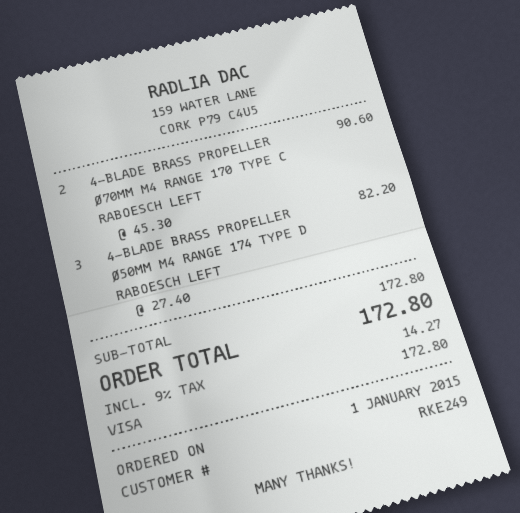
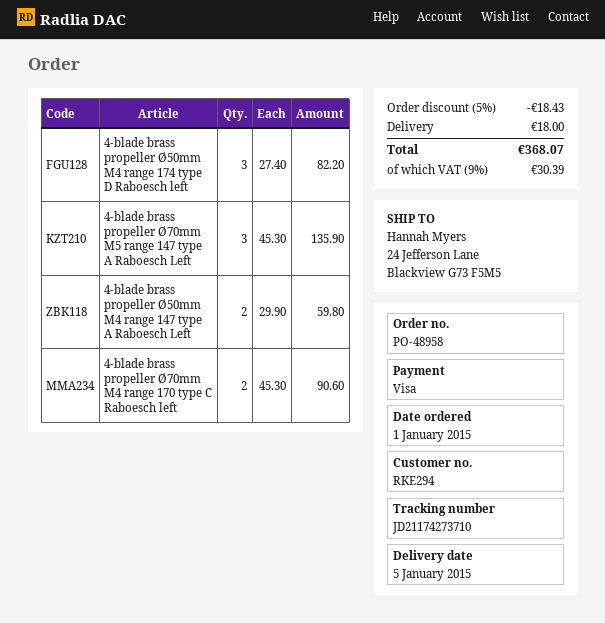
customer number: RKE249 -> RKE294
4-blade brass propeller Ø70mm M5 range 147 type A Raboesch Left: none -> 3 x 45.30 = 135.90
4-blade brass propeller Ø50mm M4 range 147 type A Raboesch Left: none -> 2 x 29.90 = 59.80
discount: none -> 5% = 18.43
shipping: none -> 18.00
tax: 9% = 14.27 -> 9% = 30.39
total: 172.80 -> 368.07

